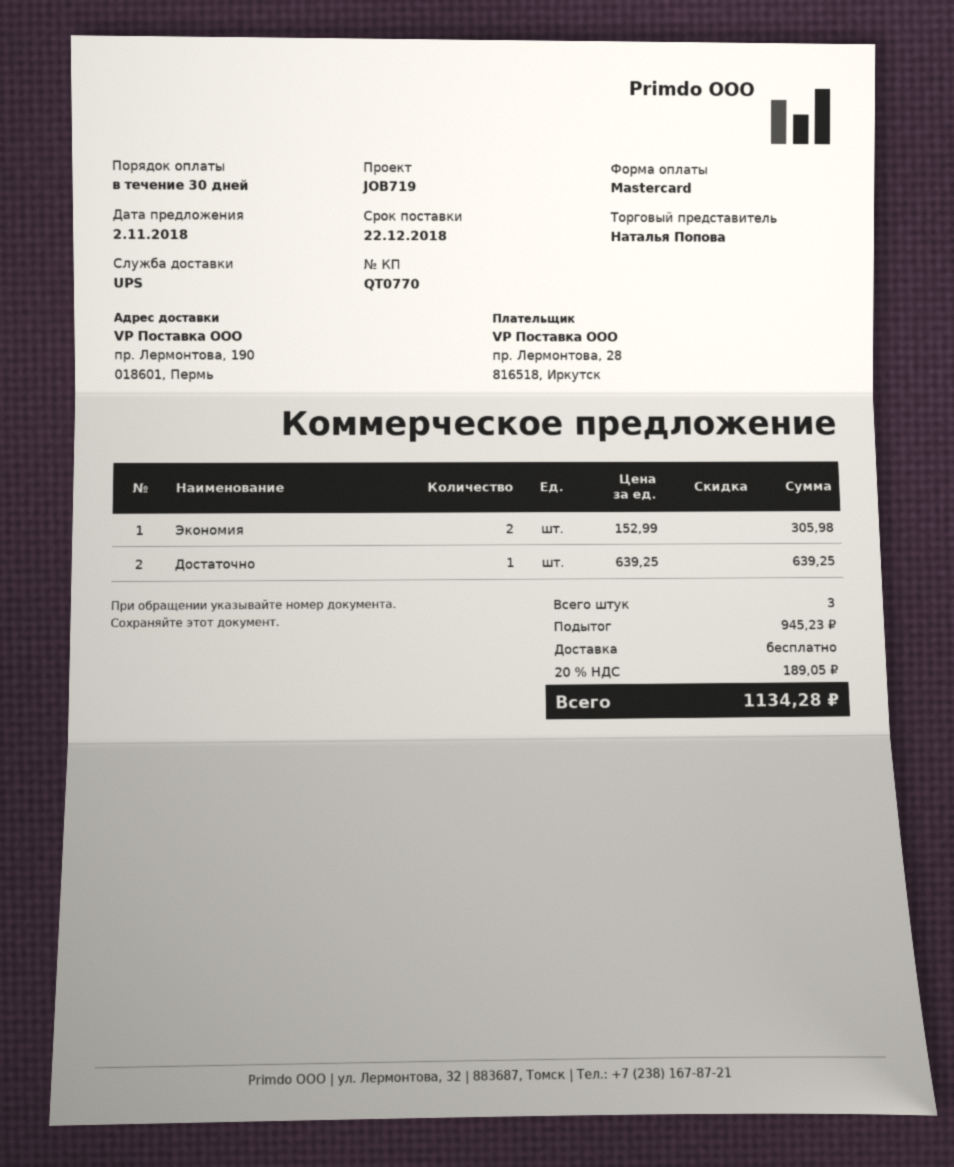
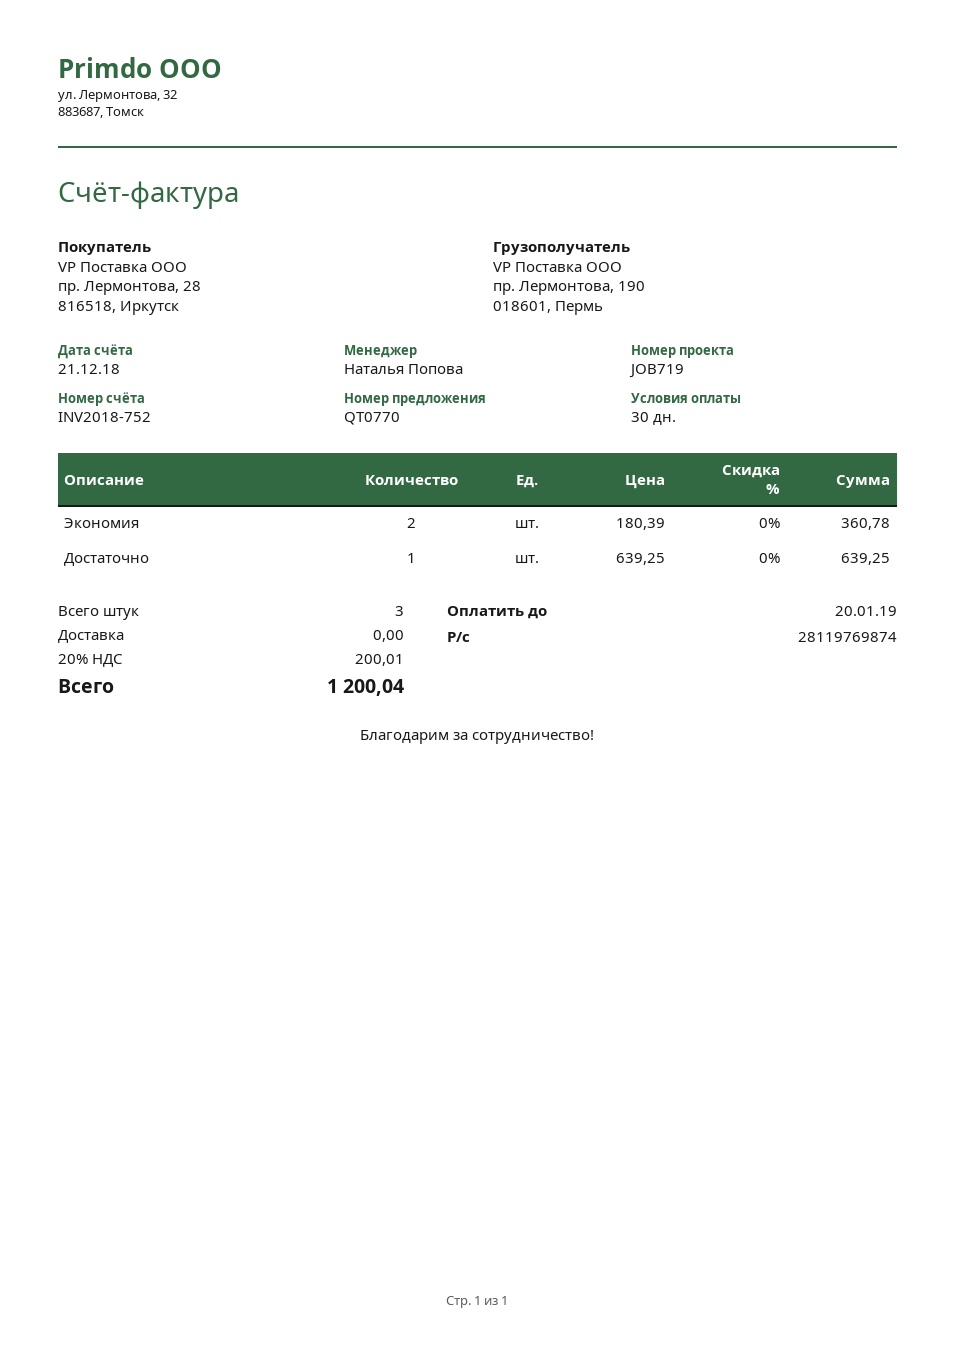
Экономия: 2 x 152.99 = 305.98 -> 2 x 180.39 = 360.78
tax: 20% = 189.05 -> 20% = 200.01
total: 1134.28 -> 1200.04

